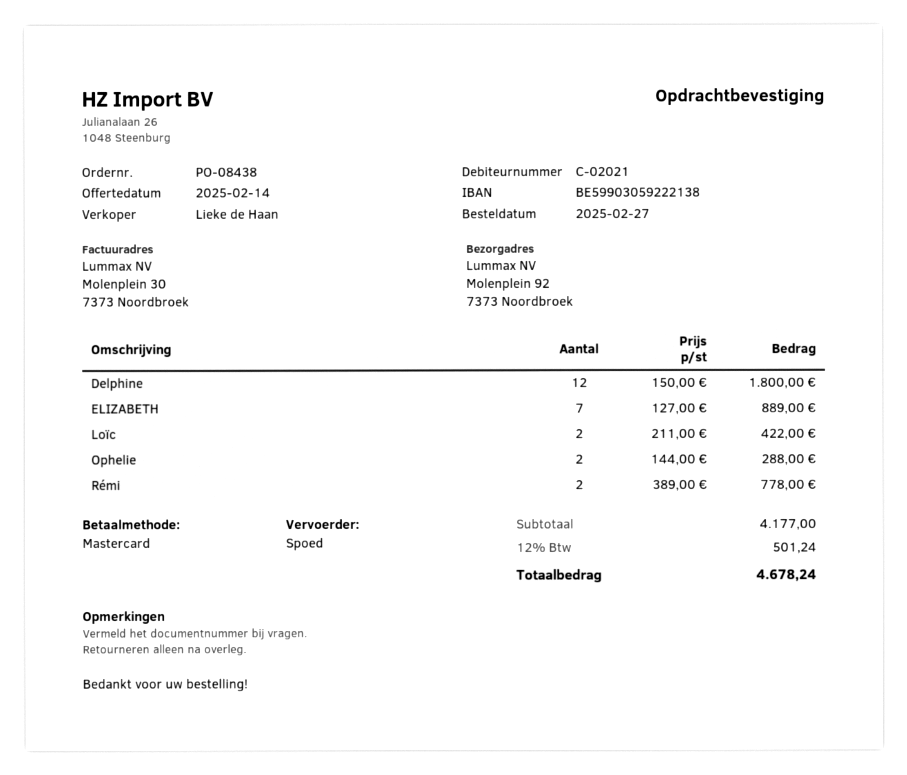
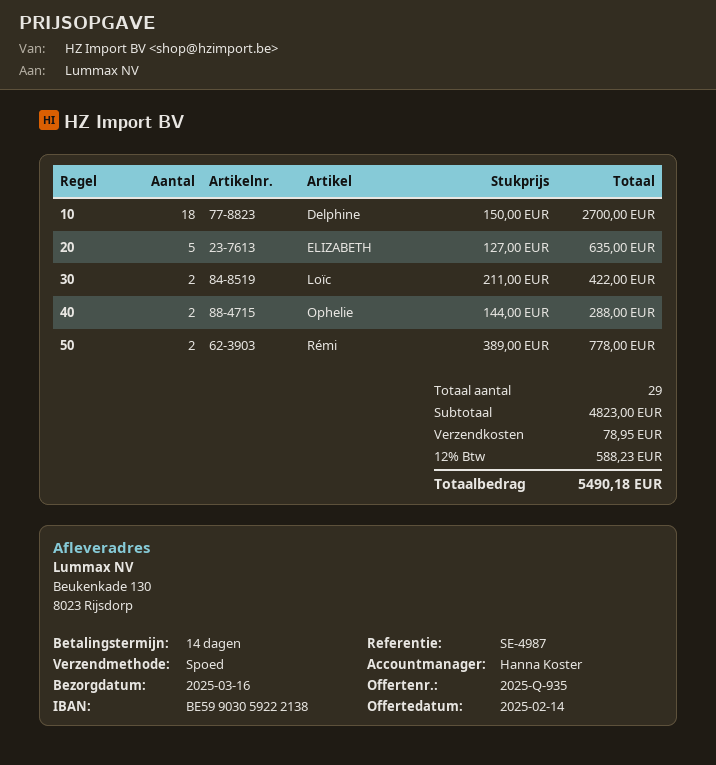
sales rep: Lieke de Haan -> Hanna Koster
ship to: Molenplein 92, 7373 Noordbroek -> Beukenkade 130, 8023 Rijsdorp
Delphine: 12 x 150.00 = 1800.00 -> 18 x 150.00 = 2700.00
ELIZABETH: 7 x 127.00 = 889.00 -> 5 x 127.00 = 635.00
subtotal: 4177.00 -> 4823.00
shipping: none -> 78.95
tax: 12% = 501.24 -> 12% = 588.23
total: 4678.24 -> 5490.18

